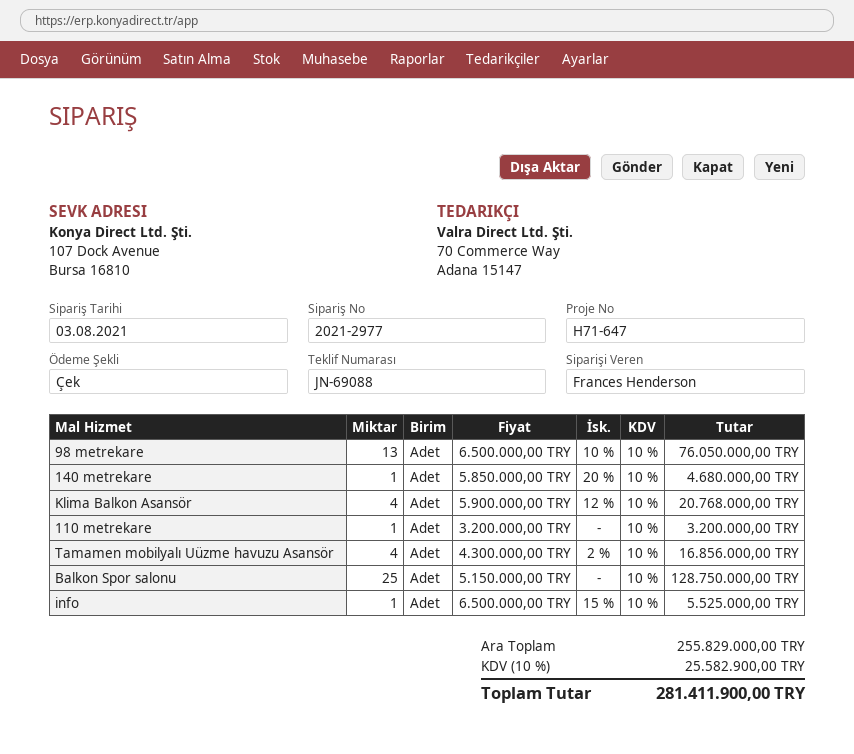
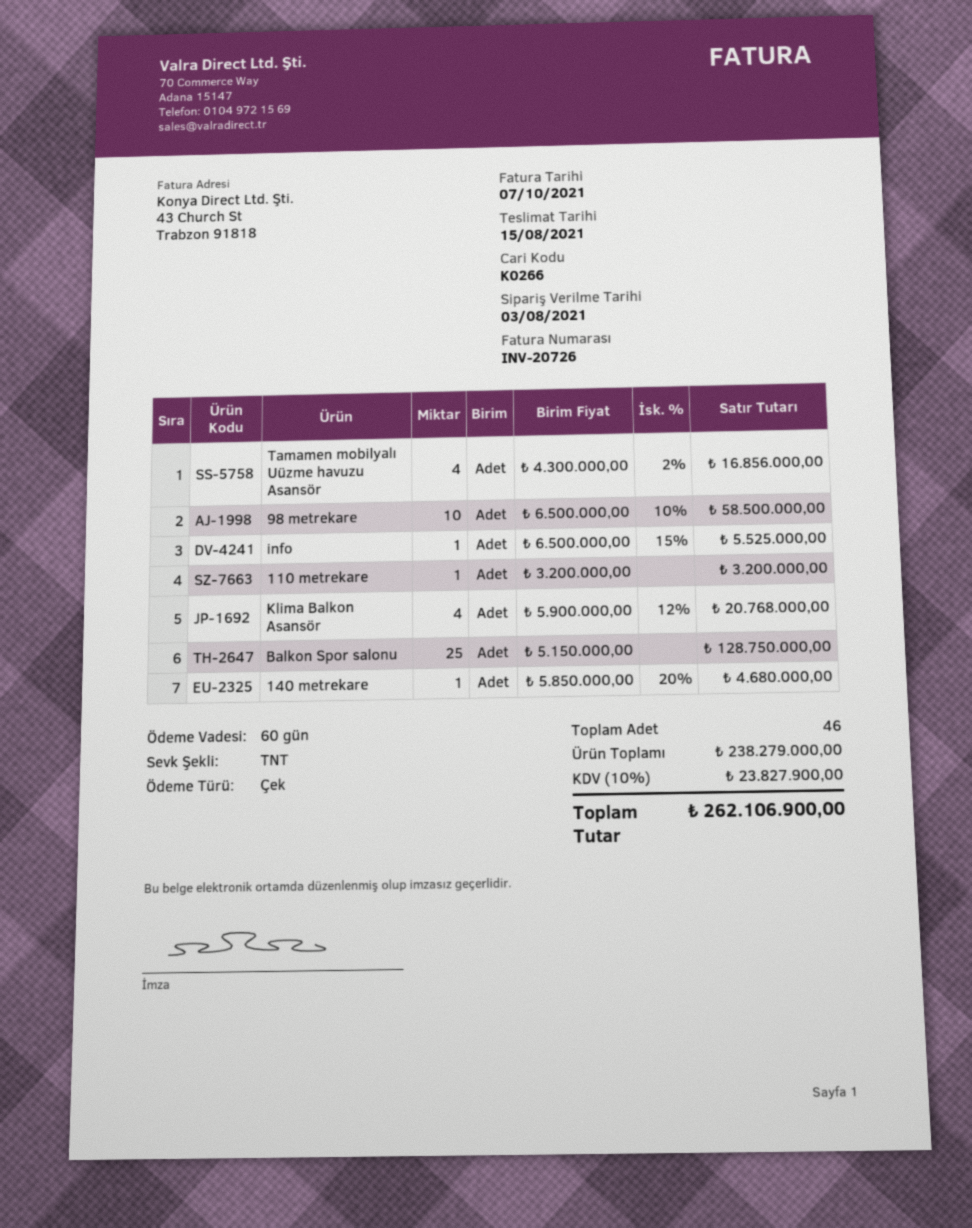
98 metrekare: 13 x 6500000.00 - 10% = 76050000.00 -> 10 x 6500000.00 - 10% = 58500000.00
subtotal: 255829000.00 -> 238279000.00
tax: 10% = 25582900.00 -> 10% = 23827900.00
total: 281411900.00 -> 262106900.00

